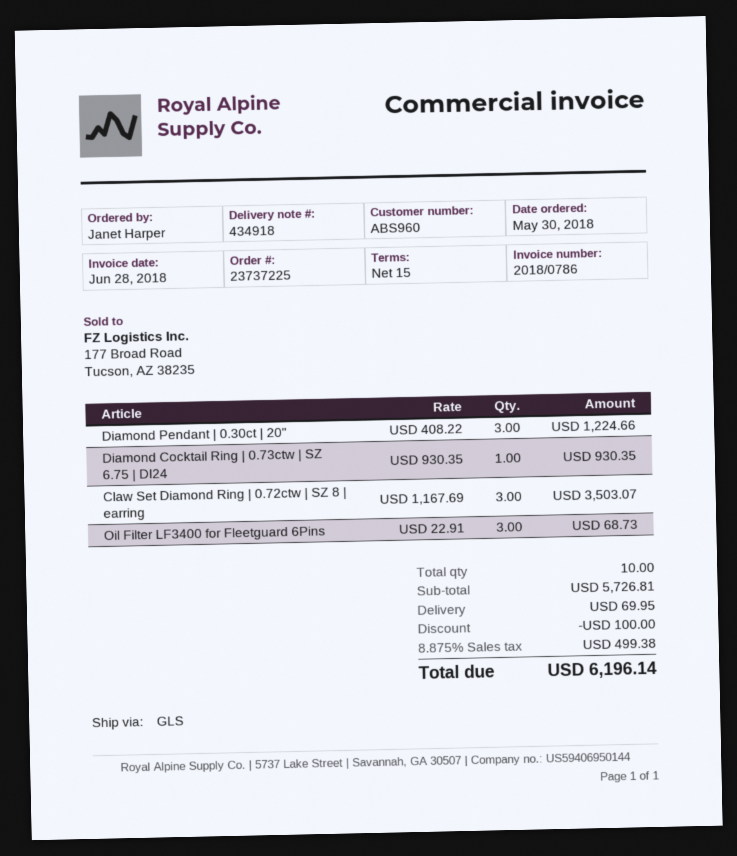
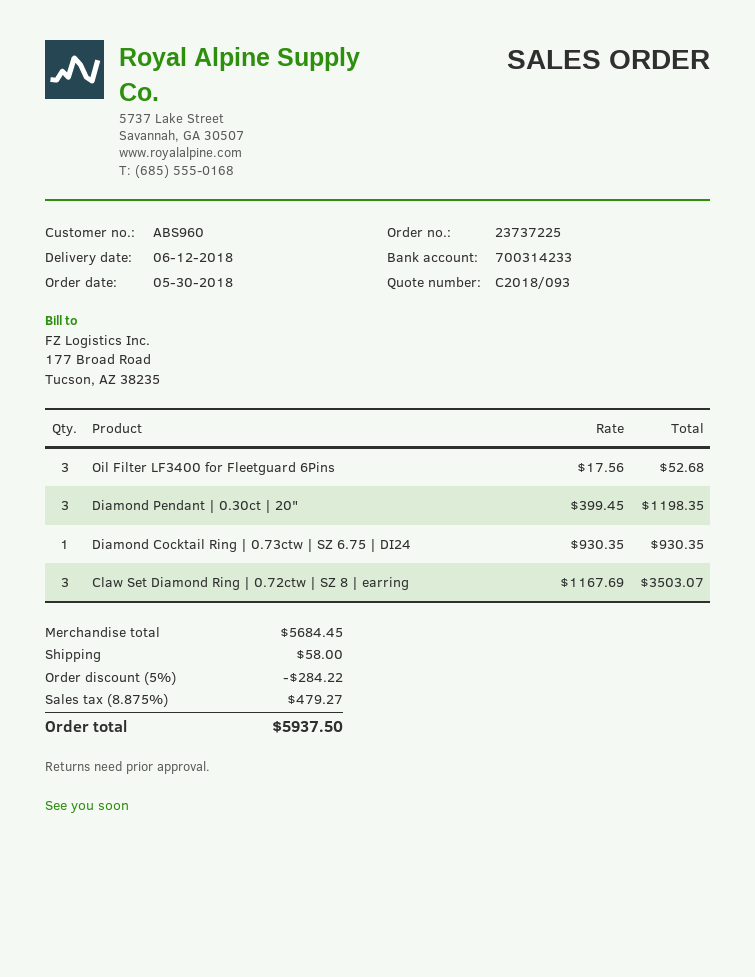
Diamond Pendant | 0.30ct | 20": 3 x 408.22 = 1224.66 -> 3 x 399.45 = 1198.35
Oil Filter LF3400 for Fleetguard 6Pins: 3 x 22.91 = 68.73 -> 3 x 17.56 = 52.68
subtotal: 5726.81 -> 5684.45
discount: 100.00 -> 284.22
shipping: 69.95 -> 58.00
tax: 8.875% = 499.38 -> 8.875% = 479.27
total: 6196.14 -> 5937.50

